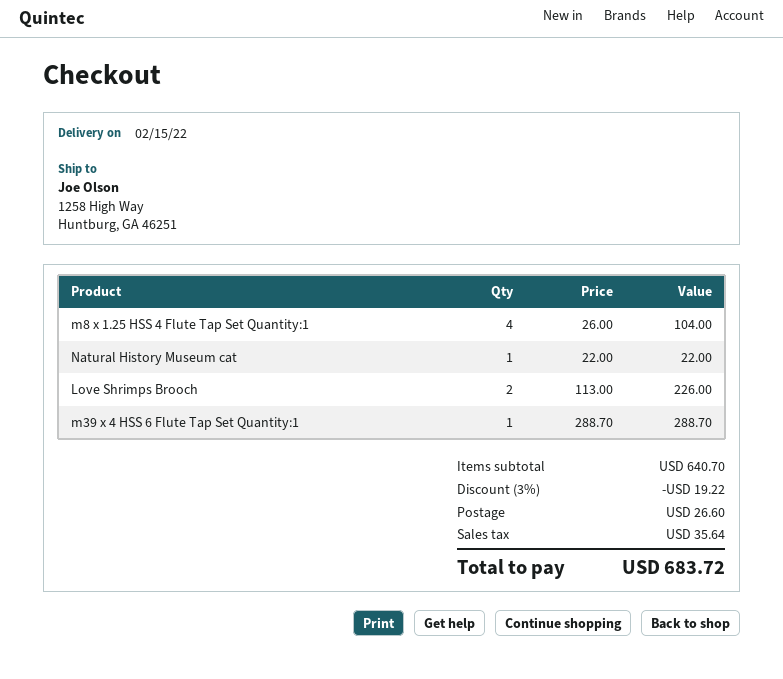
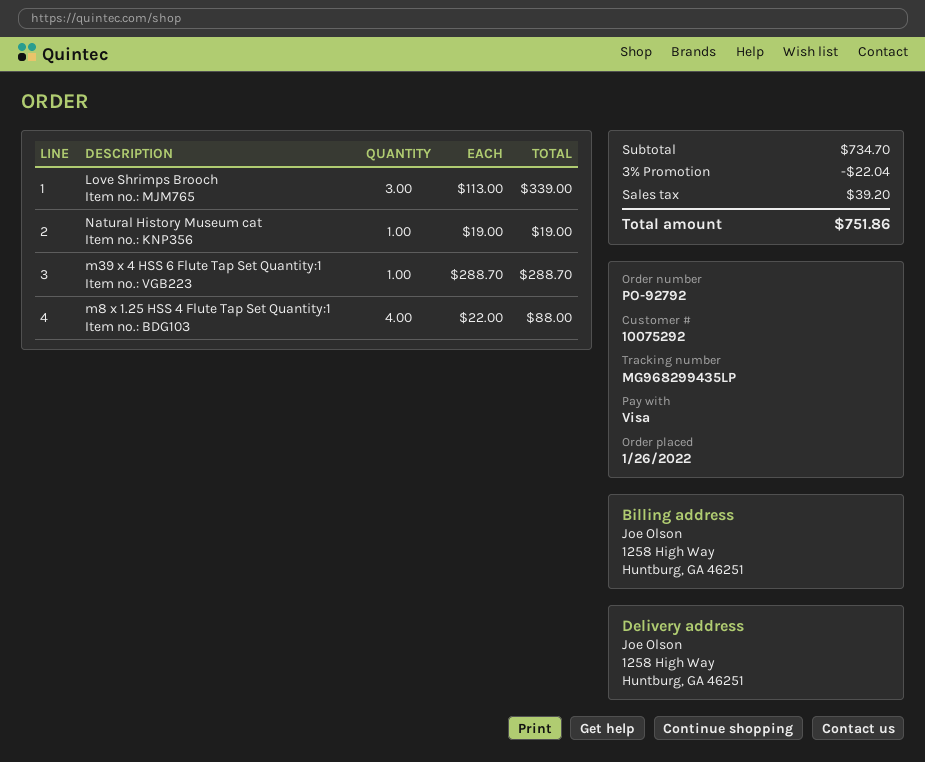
m8 x 1.25 HSS 4 Flute Tap Set Quantity:1: 4 x 26.00 = 104.00 -> 4 x 22.00 = 88.00
Natural History Museum cat: 1 x 22.00 = 22.00 -> 1 x 19.00 = 19.00
Love Shrimps Brooch: 2 x 113.00 = 226.00 -> 3 x 113.00 = 339.00
subtotal: 640.70 -> 734.70
discount: 3% = 19.22 -> 3% = 22.04
shipping: 26.60 -> none
tax: 35.64 -> 39.20
total: 683.72 -> 751.86

